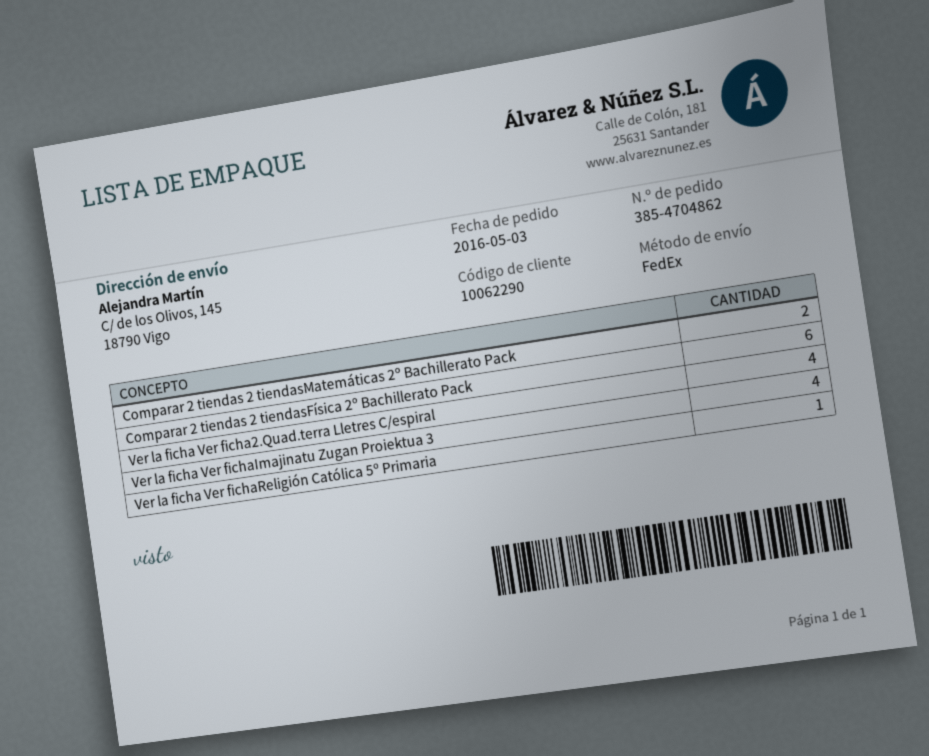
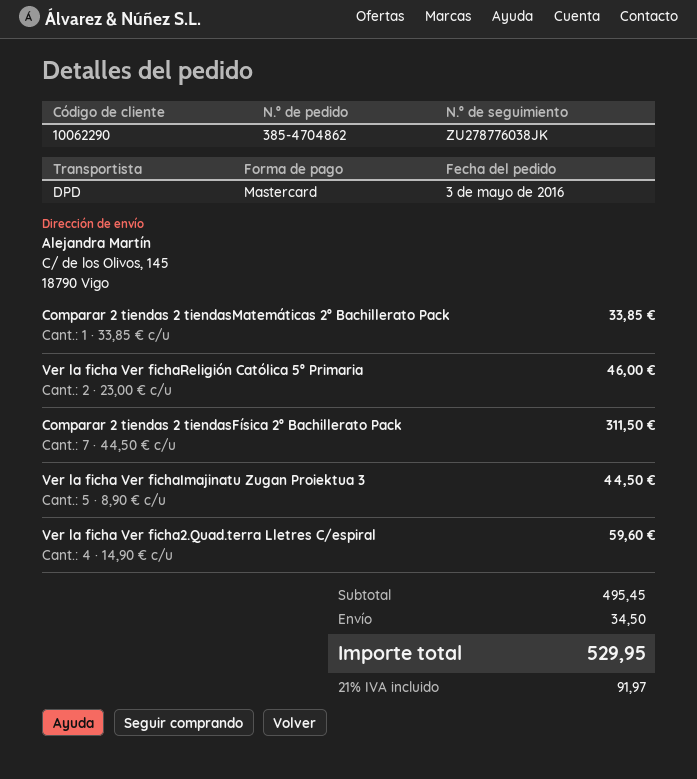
shipping method: FedEx -> DPD
Comparar 2 tiendas 2 tiendasMatemáticas 2º Bachillerato Pack: 2 -> 1
Comparar 2 tiendas 2 tiendasFísica 2º Bachillerato Pack: 6 -> 7
Ver la ficha Ver fichaImajinatu Zugan Proiektua 3: 4 -> 5
Ver la ficha Ver fichaReligión Católica 5º Primaria: 1 -> 2

